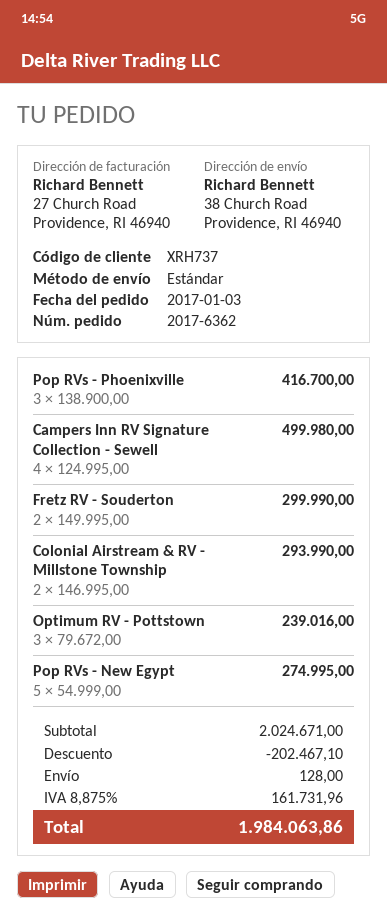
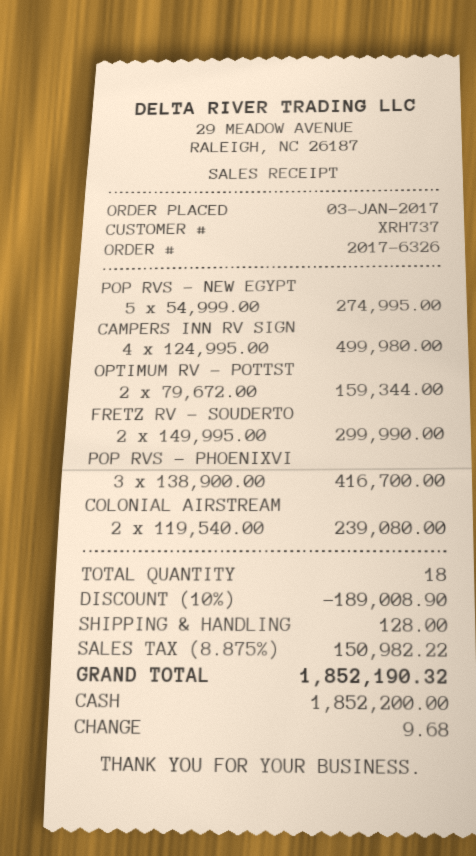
order number: 2017-6362 -> 2017-6326
Colonial Airstream & RV - Millstone Township: 2 x 146995.00 = 293990.00 -> 2 x 119540.00 = 239080.00
Optimum RV - Pottstown: 3 x 79672.00 = 239016.00 -> 2 x 79672.00 = 159344.00
discount: 202467.10 -> 189008.90
tax: 8.875% = 161731.96 -> 8.875% = 150982.22
total: 1984063.86 -> 1852190.32

